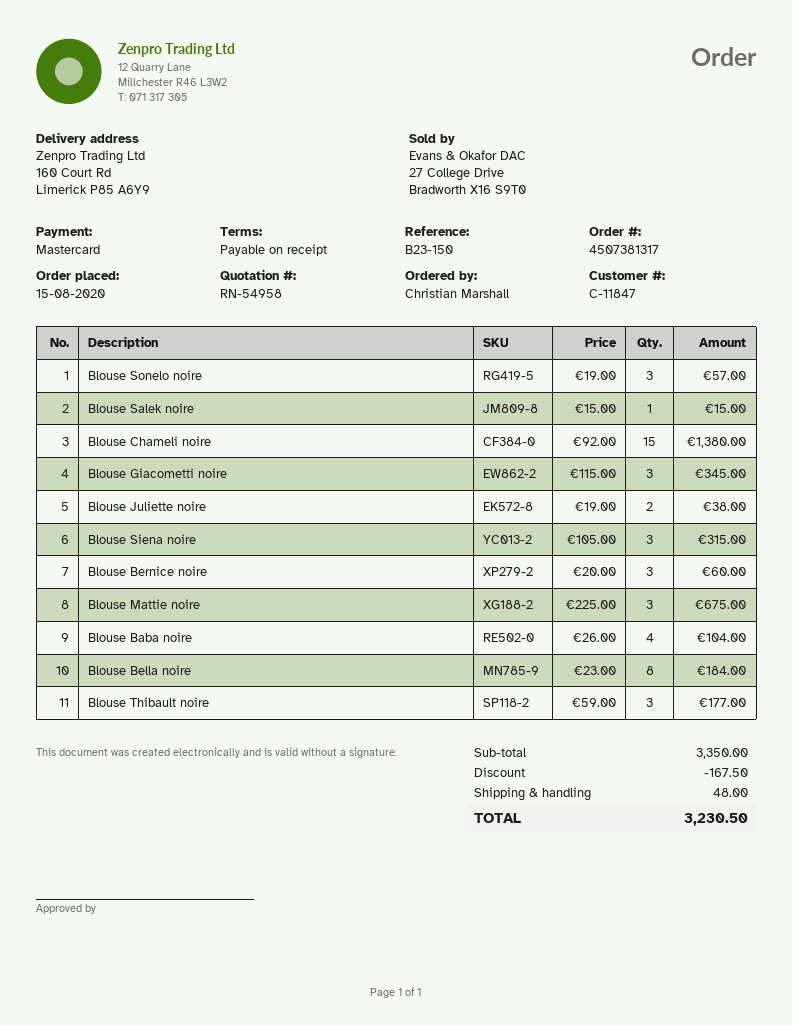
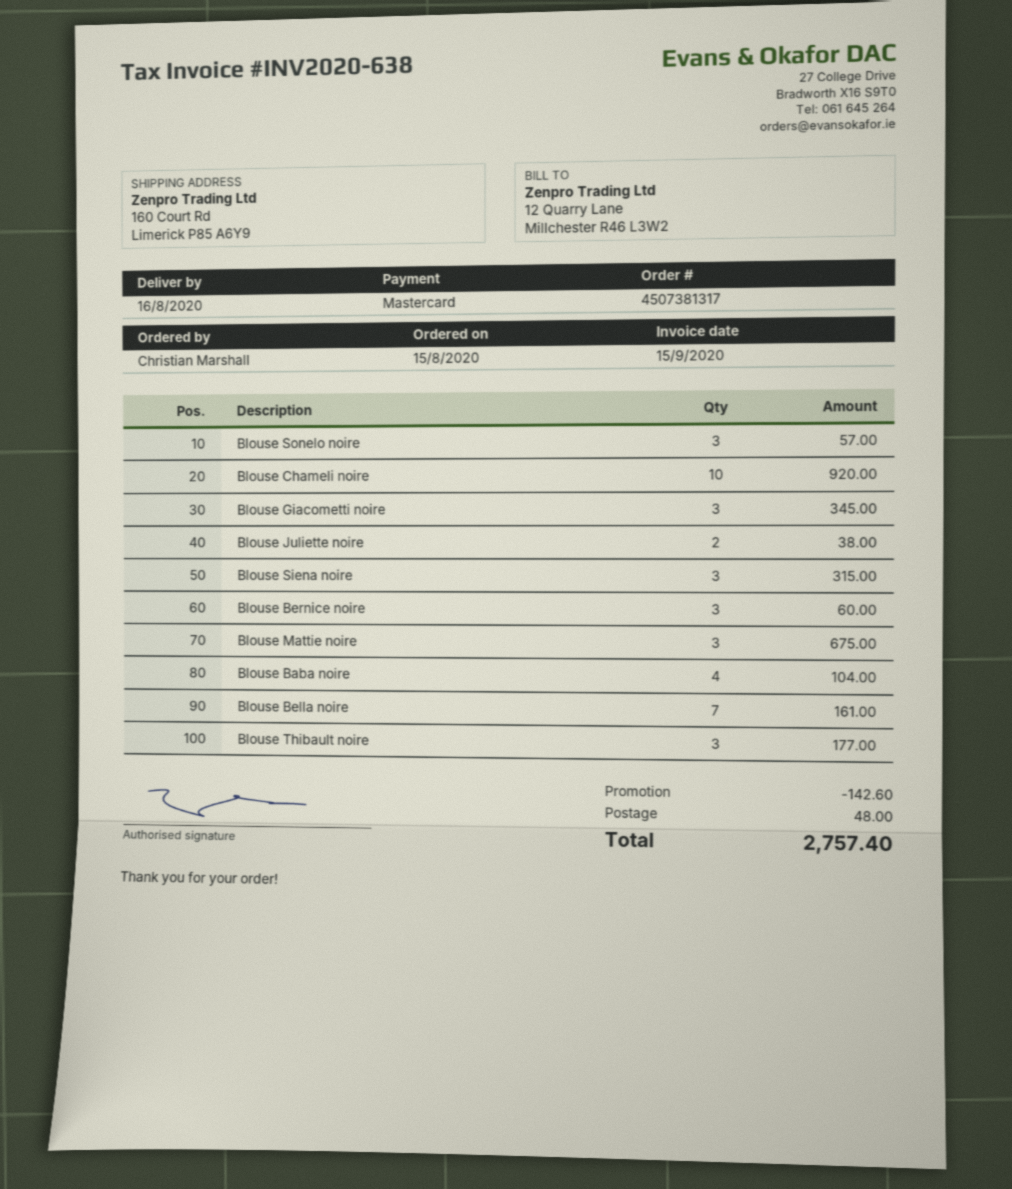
Blouse Salek noire: 1 for 15.00 -> none
Blouse Chameli noire: 15 for 1380.00 -> 10 for 920.00
Blouse Bella noire: 8 for 184.00 -> 7 for 161.00
discount: 167.50 -> 142.60
total: 3230.50 -> 2757.40

